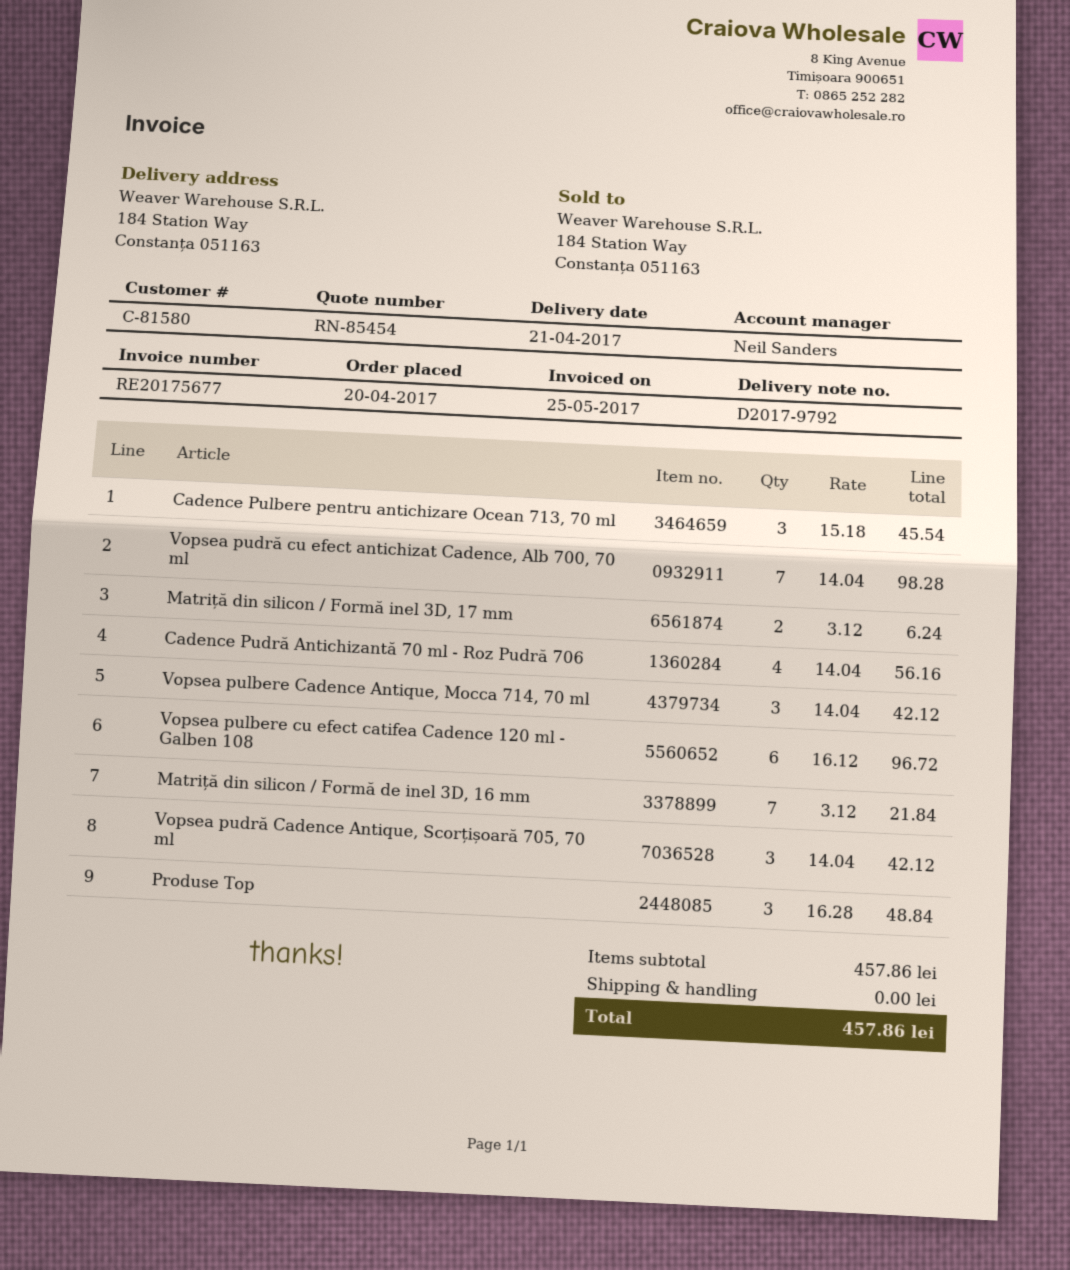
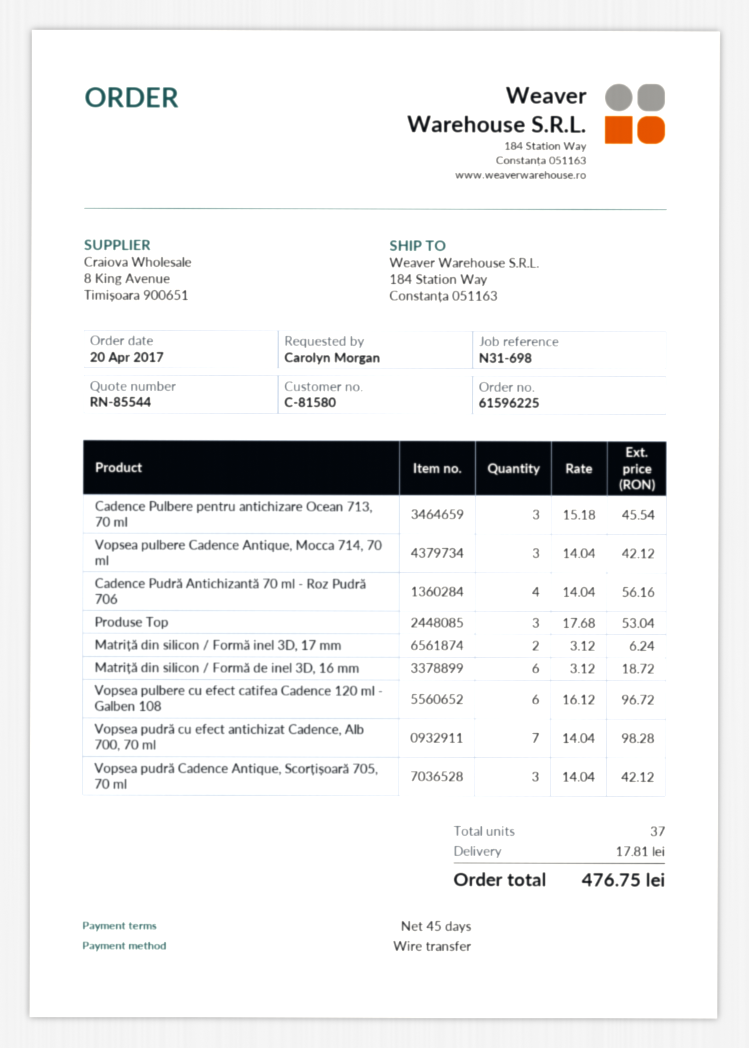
quote number: RN-85454 -> RN-85544
Matriță din silicon / Formă de inel 3D, 16 mm: 7 x 3.12 = 21.84 -> 6 x 3.12 = 18.72
Produse Top: 3 x 16.28 = 48.84 -> 3 x 17.68 = 53.04
shipping: 0.00 -> 17.81
total: 457.86 -> 476.75

